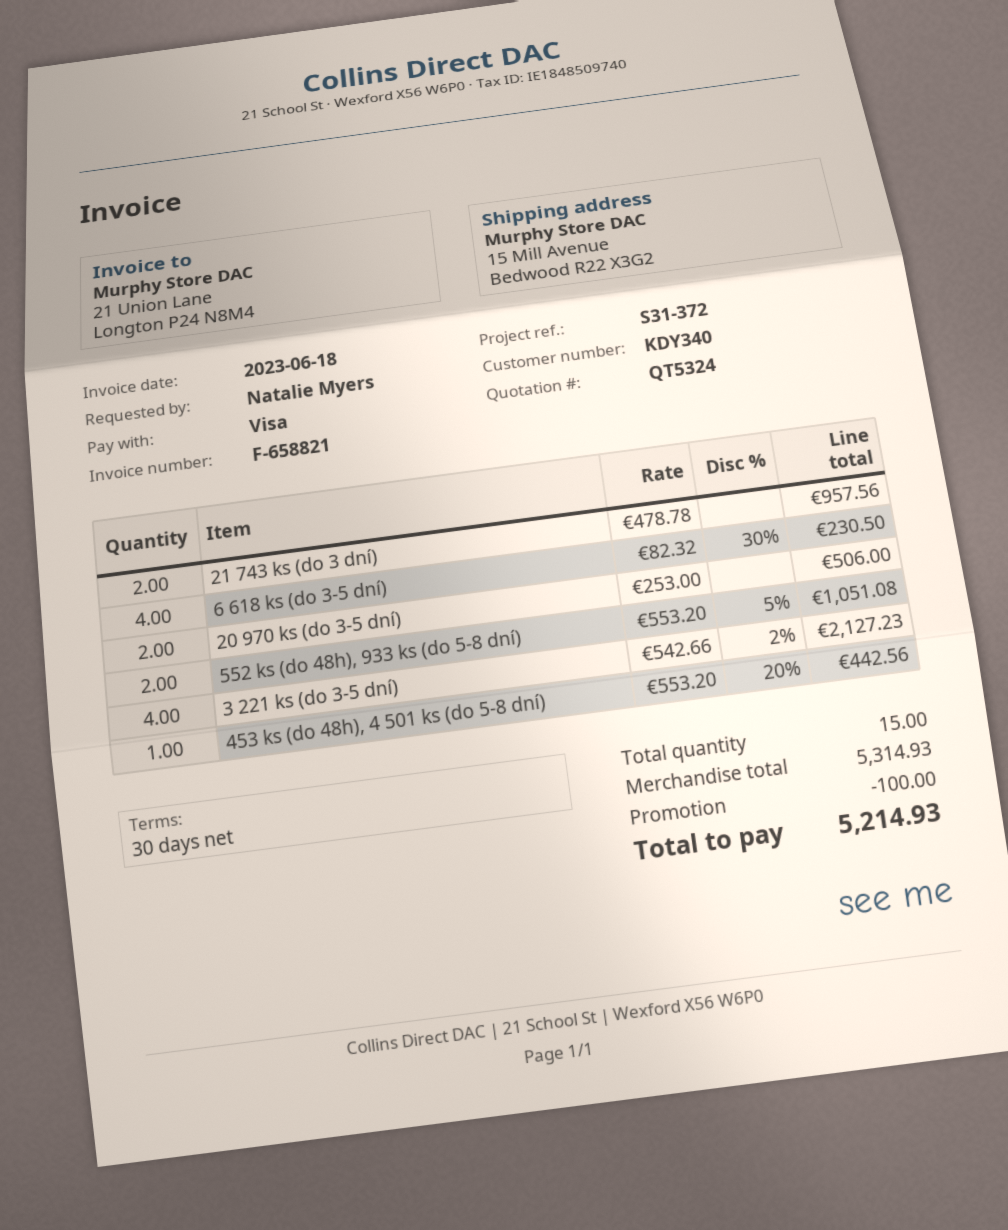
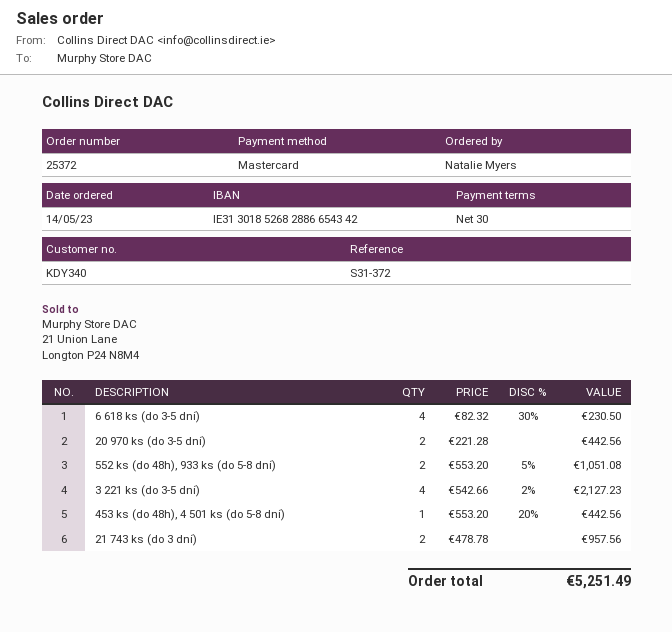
payment method: Visa -> Mastercard
20 970 ks (do 3-5 dní): 2 x 253.00 = 506.00 -> 2 x 221.28 = 442.56
discount: 100.00 -> none
total: 5214.93 -> 5251.49

